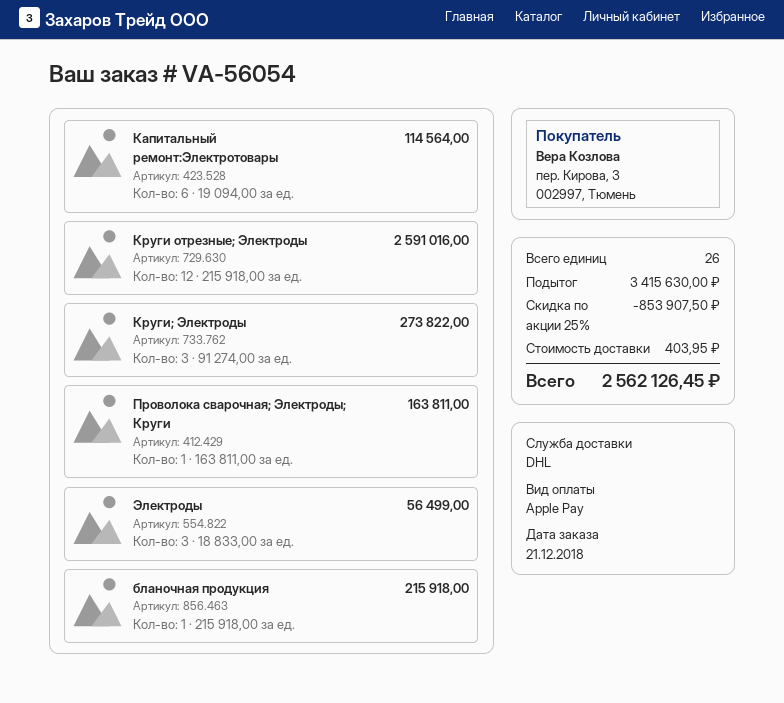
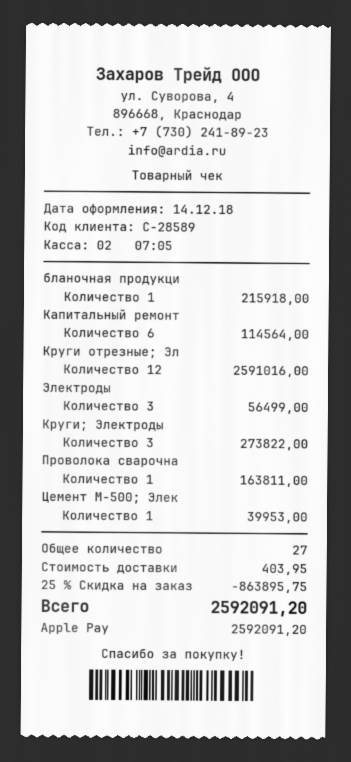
order date: 2018-12-21 -> 2018-12-14
Цемент М-500; Элек: none -> 1 for 39953.00
total quantity: 26 -> 27
discount: 25% = 853907.50 -> 25% = 863895.75
total: 2562126.45 -> 2592091.20

